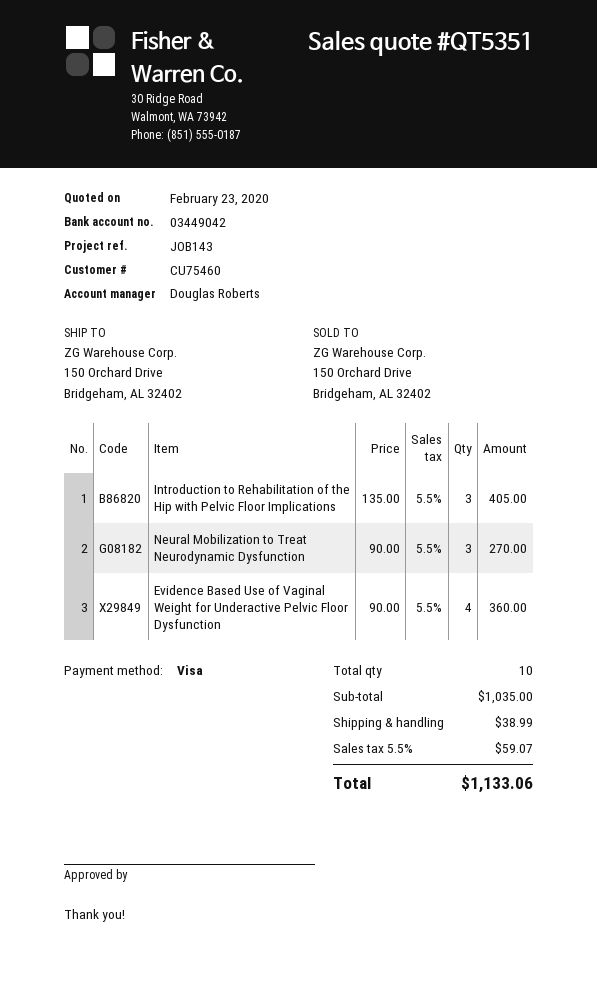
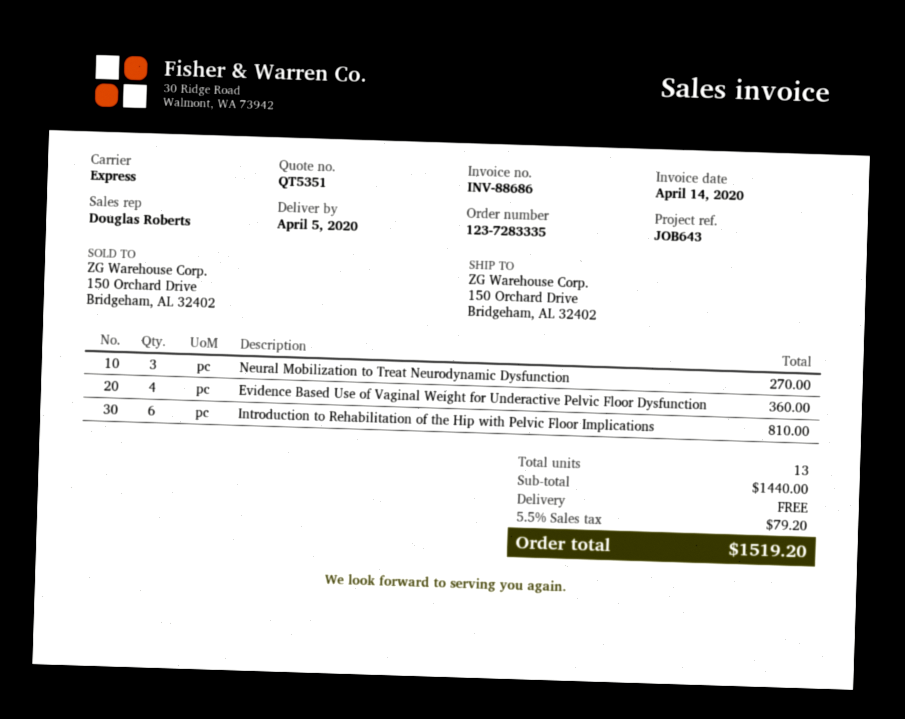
reference: JOB143 -> JOB643
Introduction to Rehabilitation of the Hip with Pelvic Floor Implications: 3 for 405.00 -> 6 for 810.00
total quantity: 10 -> 13
subtotal: 1035.00 -> 1440.00
shipping: 38.99 -> 0.00
tax: 5.5% = 59.07 -> 5.5% = 79.20
total: 1133.06 -> 1519.20

